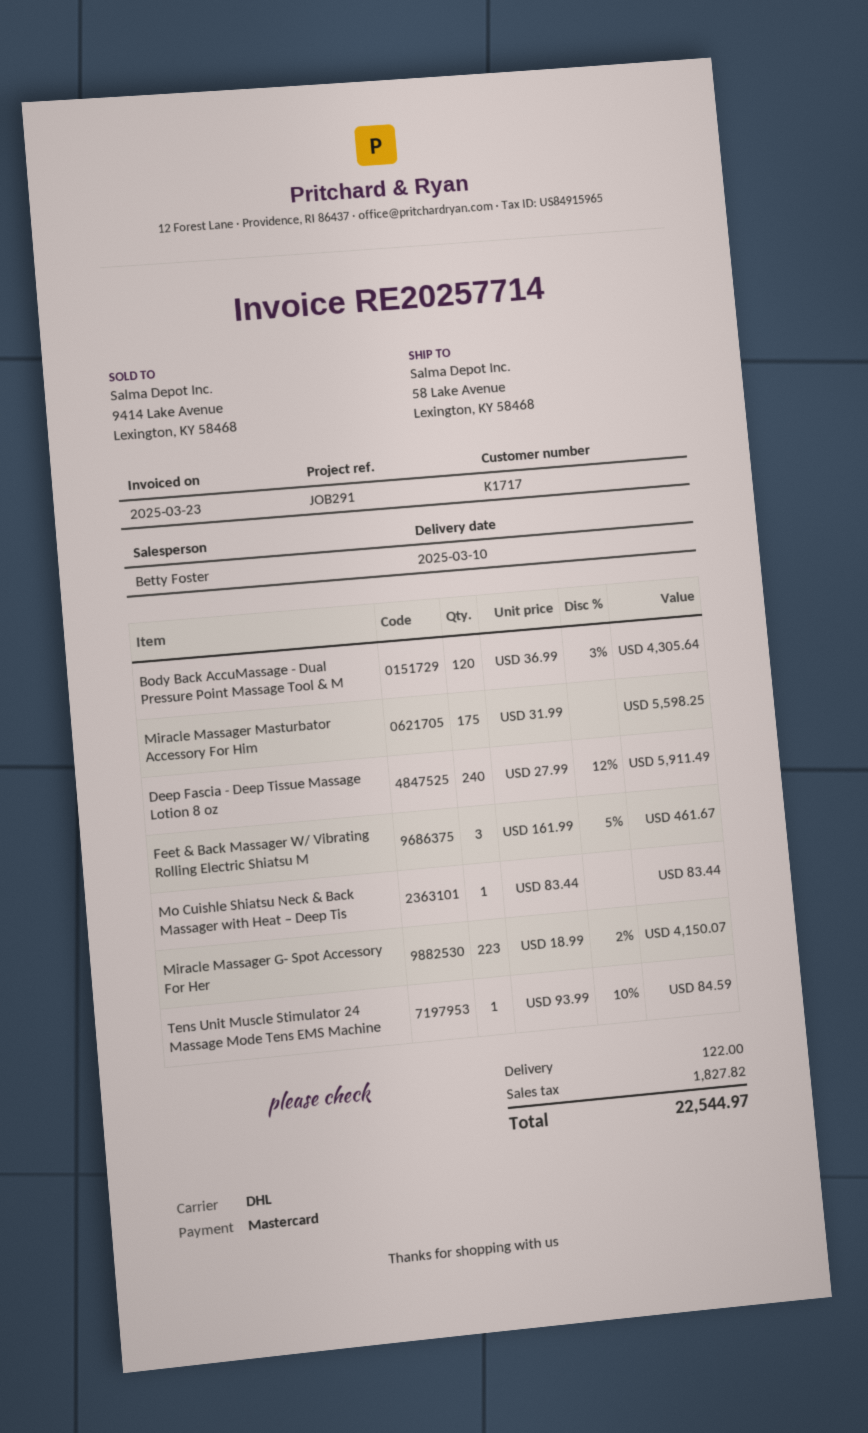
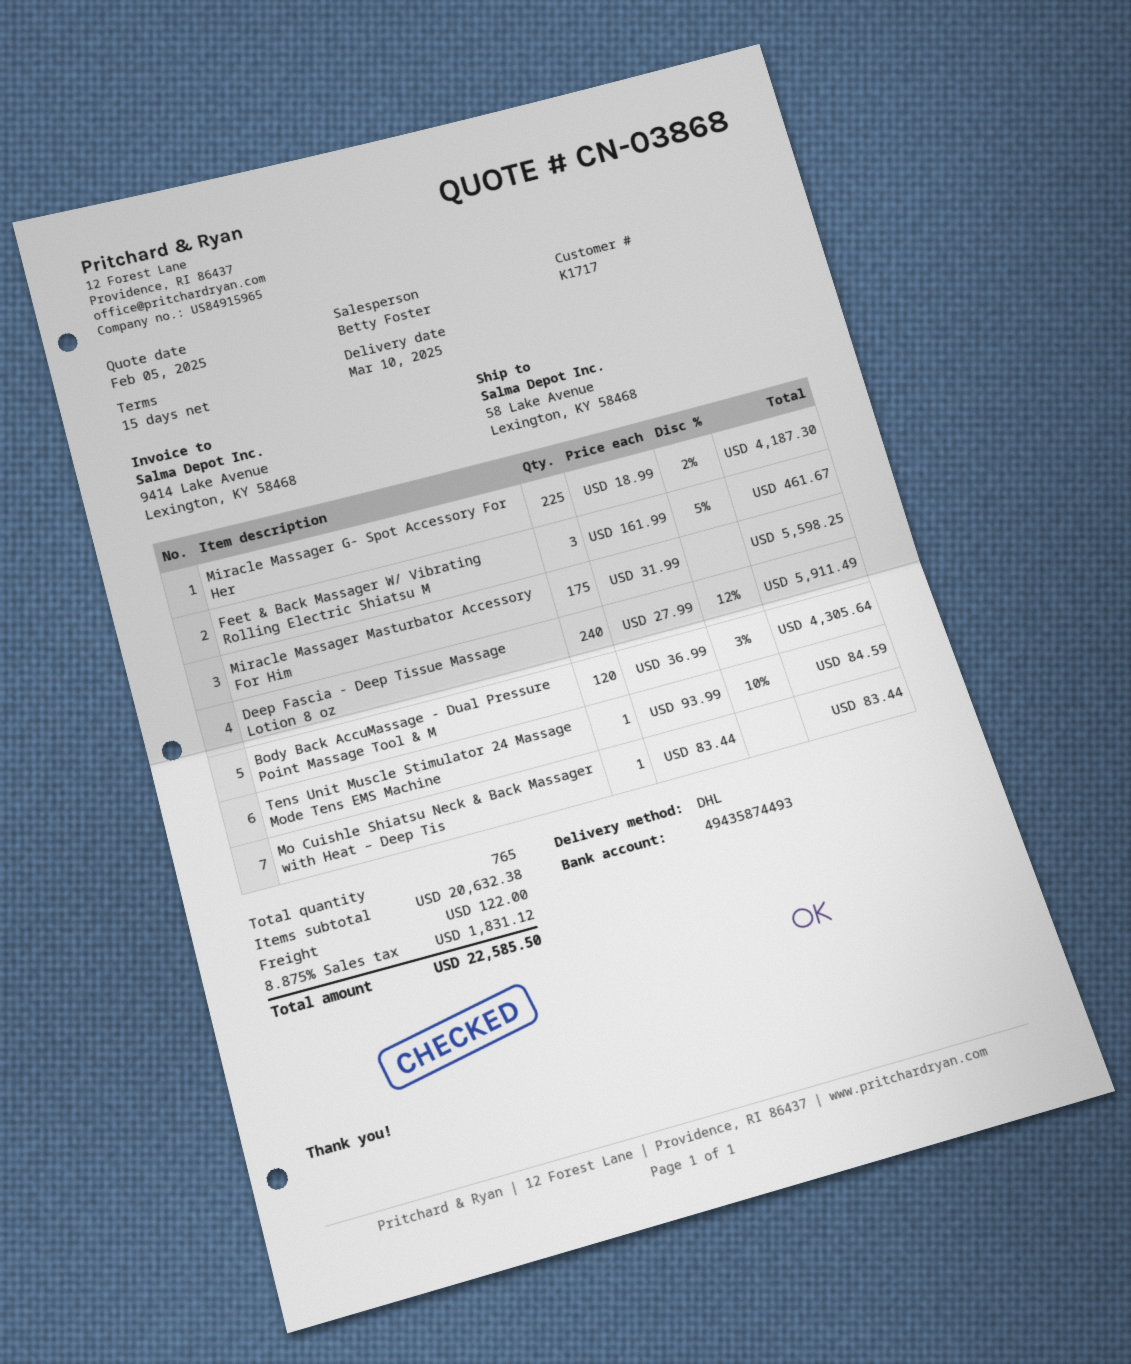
Miracle Massager G- Spot Accessory For Her: 223 x 18.99 - 2% = 4150.07 -> 225 x 18.99 - 2% = 4187.30
tax: 1827.82 -> 1831.12
total: 22544.97 -> 22585.50

